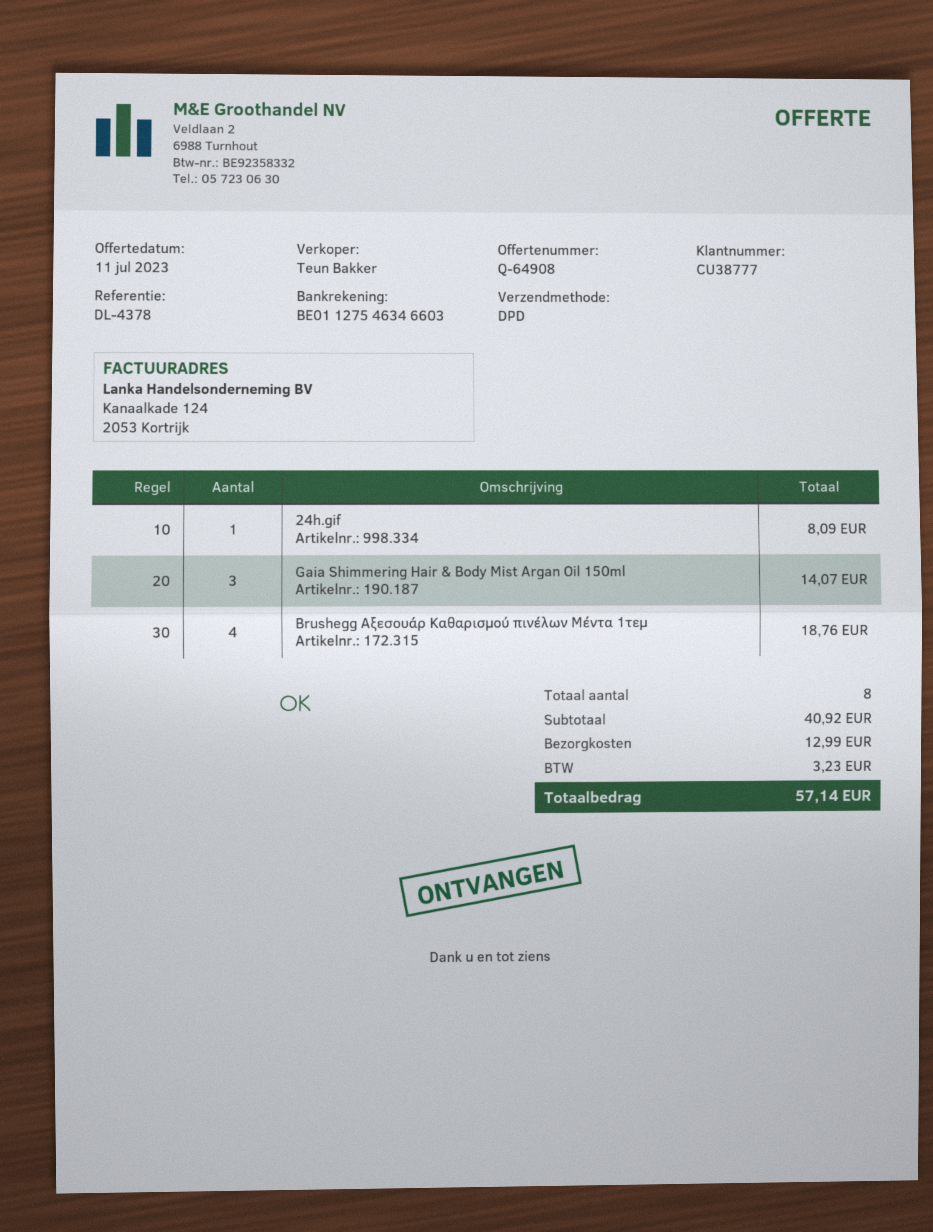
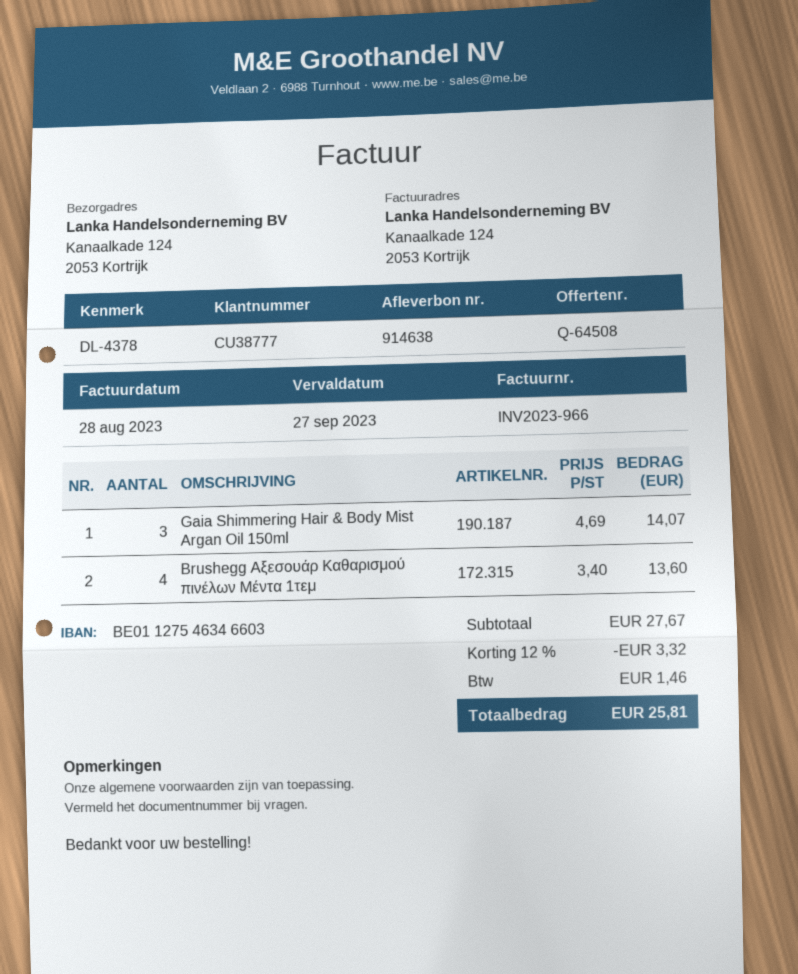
quote number: Q-64908 -> Q-64508
24h.gif: 1 for 8.09 -> none
Brushegg Αξεσουάρ Καθαρισμού πινέλων Μέντα 1τεμ: 4 for 18.76 -> 4 for 13.60
subtotal: 40.92 -> 27.67
discount: none -> 12% = 3.32
shipping: 12.99 -> none
tax: 3.23 -> 1.46
total: 57.14 -> 25.81

